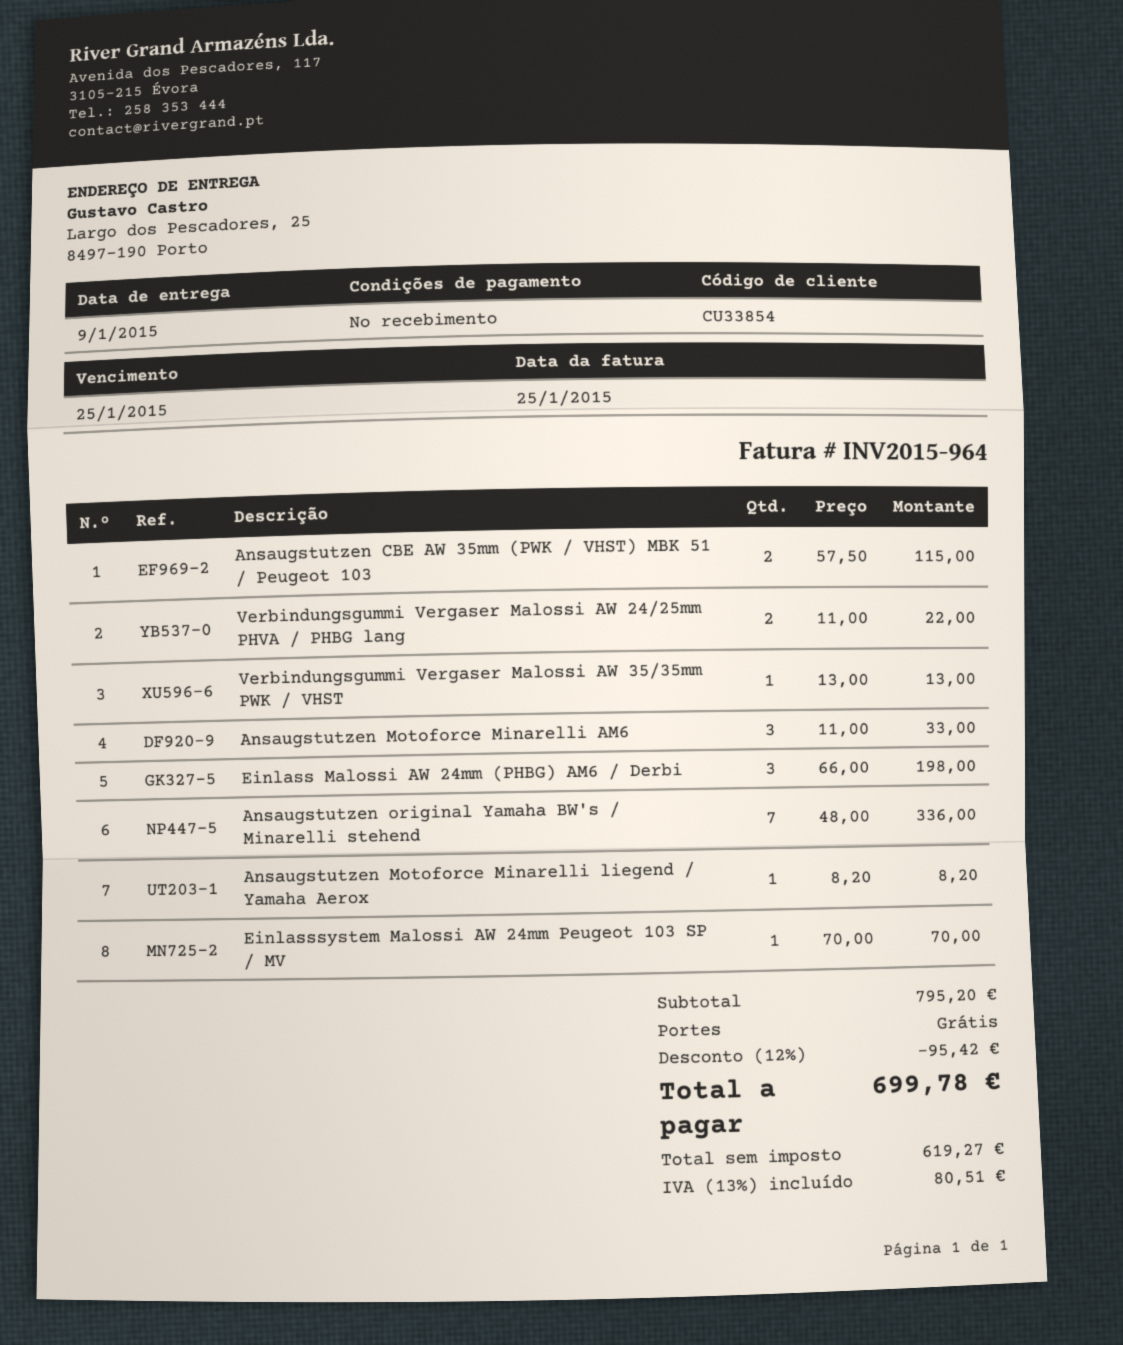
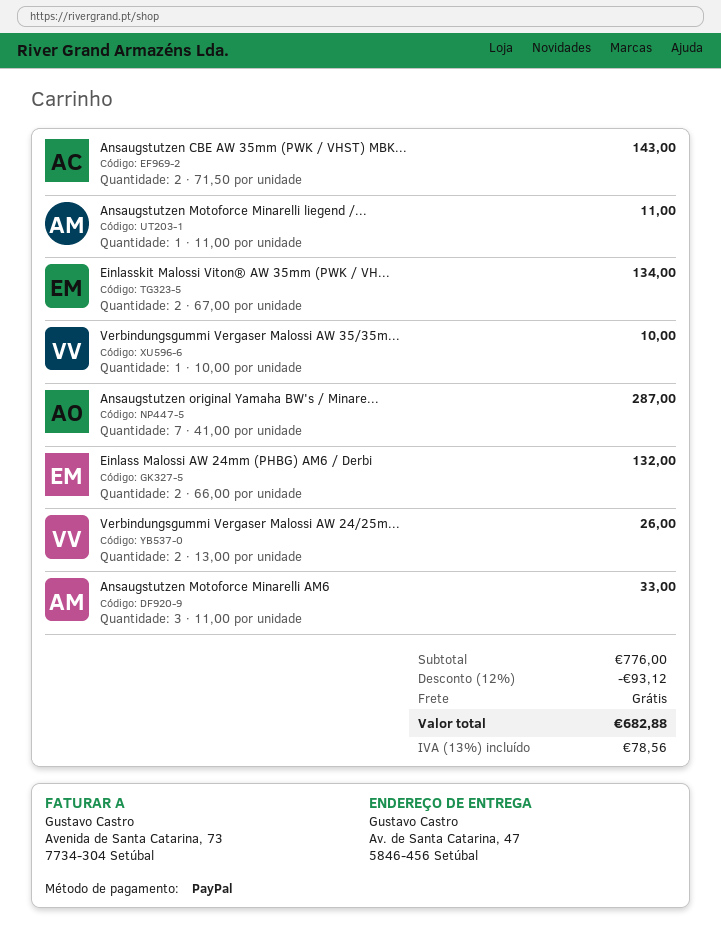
ship to: Largo dos Pescadores, 25, 8497-190 Porto -> Av. de Santa Catarina, 47, 5846-456 Setúbal
Ansaugstutzen CBE AW 35mm (PWK / VHST) MBK 51 / Peugeot 103: 2 x 57.50 = 115.00 -> 2 x 71.50 = 143.00
Verbindungsgummi Vergaser Malossi AW 24/25mm PHVA / PHBG lang: 2 x 11.00 = 22.00 -> 2 x 13.00 = 26.00
Verbindungsgummi Vergaser Malossi AW 35/35mm PWK / VHST: 1 x 13.00 = 13.00 -> 1 x 10.00 = 10.00
Einlass Malossi AW 24mm (PHBG) AM6 / Derbi: 3 x 66.00 = 198.00 -> 2 x 66.00 = 132.00
Ansaugstutzen original Yamaha BW's / Minarelli stehend: 7 x 48.00 = 336.00 -> 7 x 41.00 = 287.00
Ansaugstutzen Motoforce Minarelli liegend / Yamaha Aerox: 1 x 8.20 = 8.20 -> 1 x 11.00 = 11.00
Einlasssystem Malossi AW 24mm Peugeot 103 SP / MV: 1 x 70.00 = 70.00 -> none
Einlasskit Malossi Viton® AW 35mm (PWK / VH...: none -> 2 x 67.00 = 134.00
subtotal: 795.20 -> 776.00
discount: 12% = 95.42 -> 12% = 93.12
tax: 13% = 80.51 -> 13% = 78.56
total: 699.78 -> 682.88

